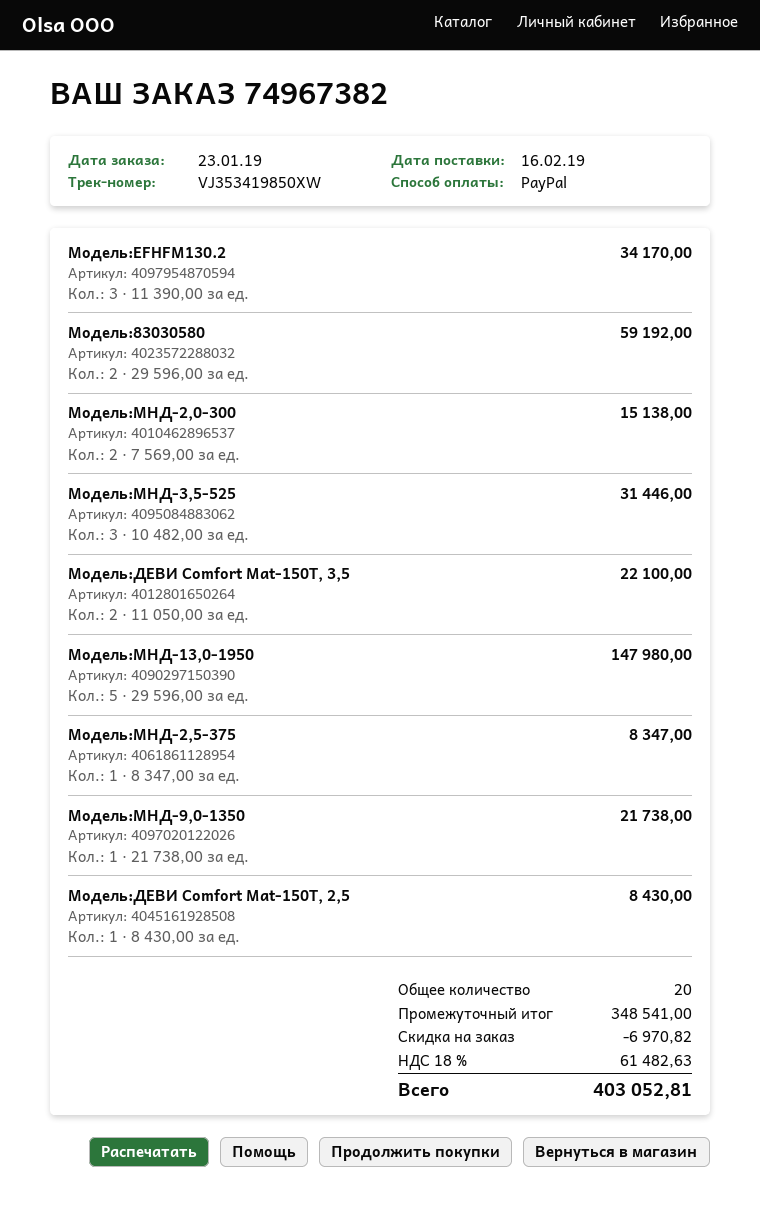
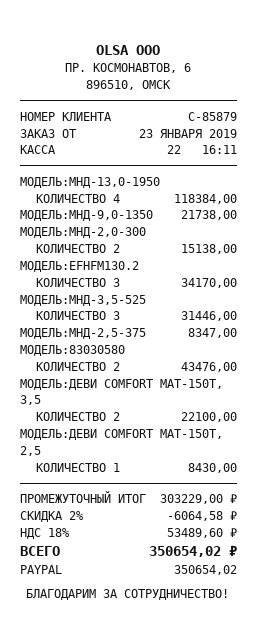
Модель:83030580: 2 for 59192.00 -> 2 for 43476.00
Модель:МНД-13,0-1950: 5 for 147980.00 -> 4 for 118384.00
subtotal: 348541.00 -> 303229.00
discount: 6970.82 -> 6064.58
tax: 18% = 61482.63 -> 18% = 53489.60
total: 403052.81 -> 350654.02

